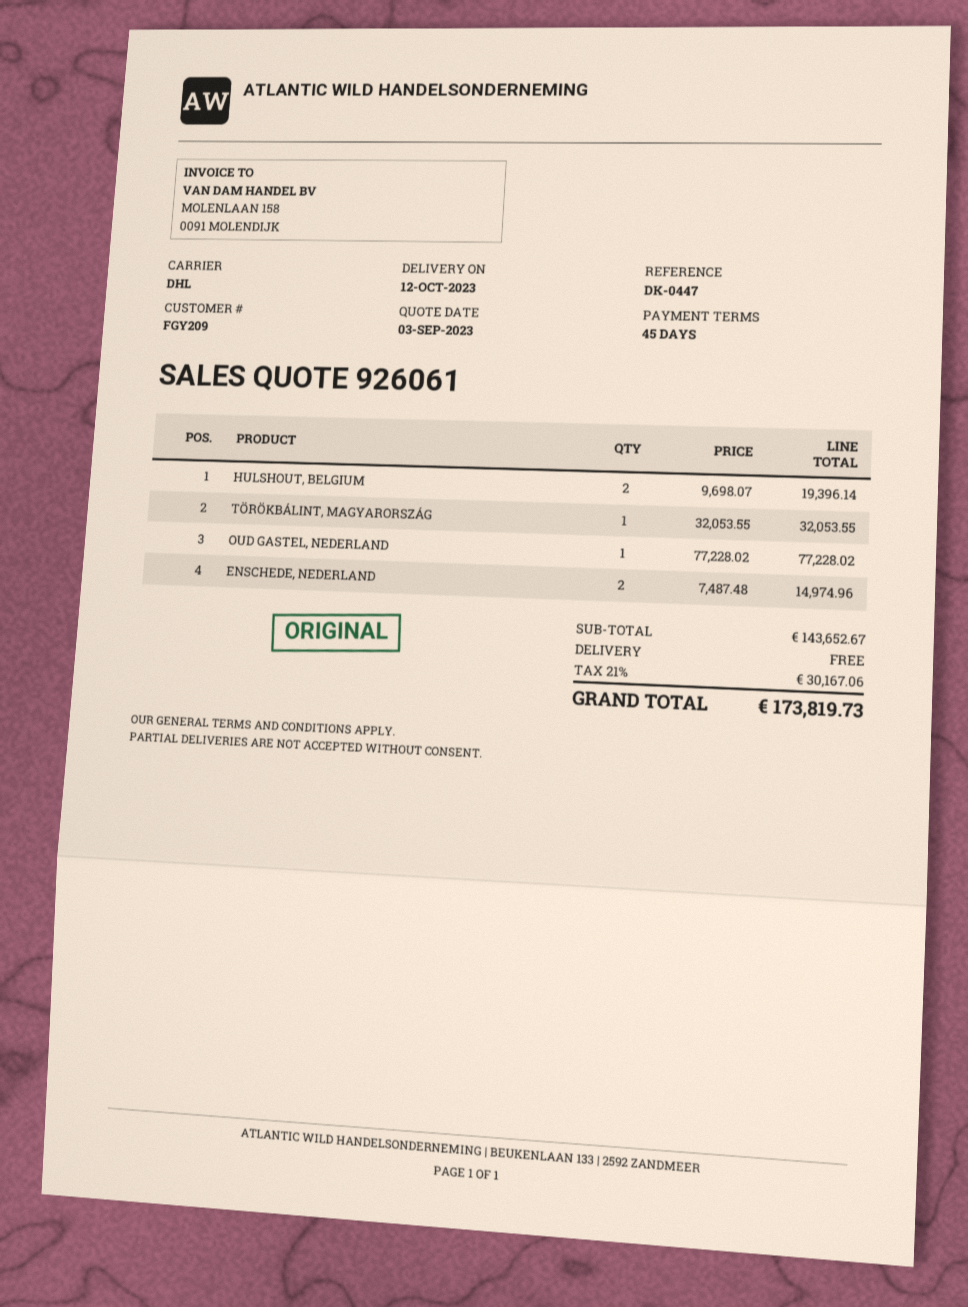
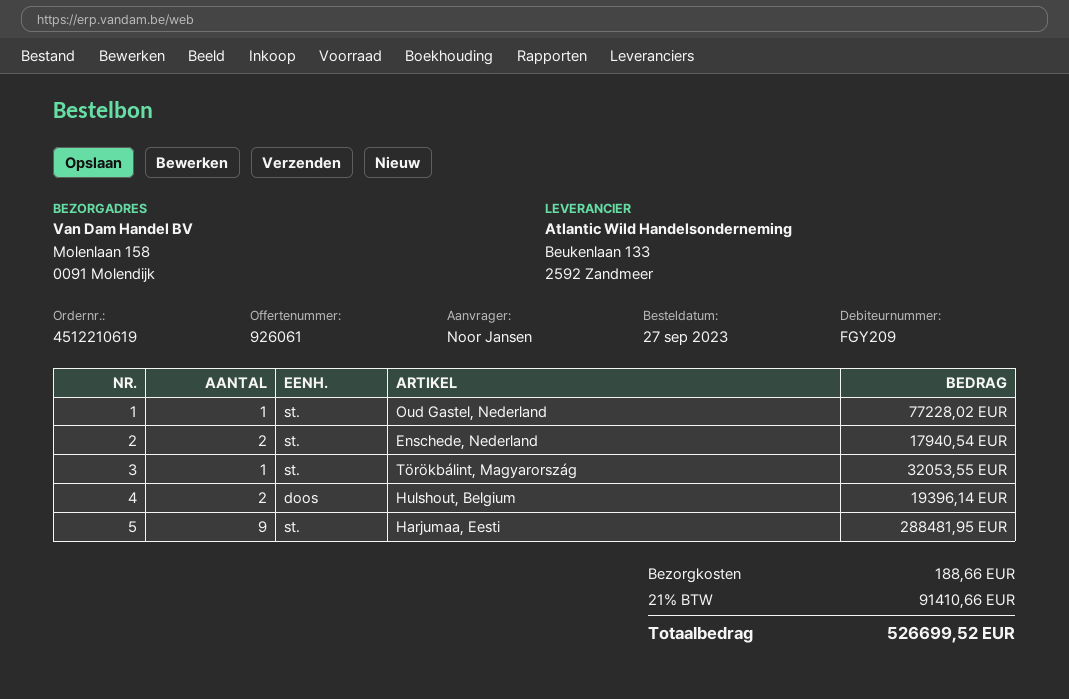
ENSCHEDE, NEDERLAND: 2 for 14974.96 -> 2 for 17940.54
Harjumaa, Eesti: none -> 9 for 288481.95
shipping: 0.00 -> 188.66
tax: 21% = 30167.06 -> 21% = 91410.66
total: 173819.73 -> 526699.52

